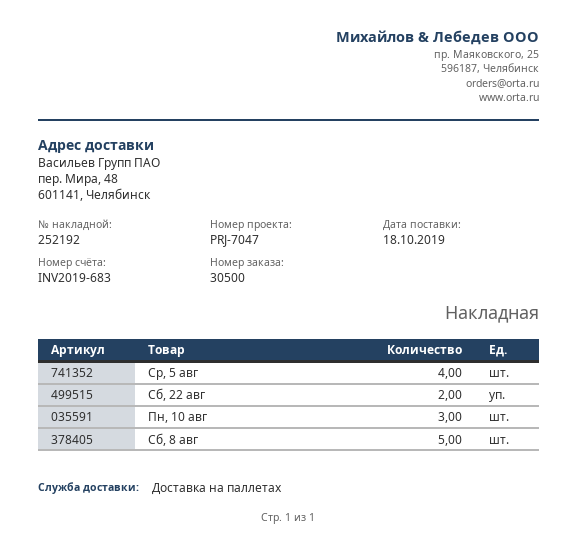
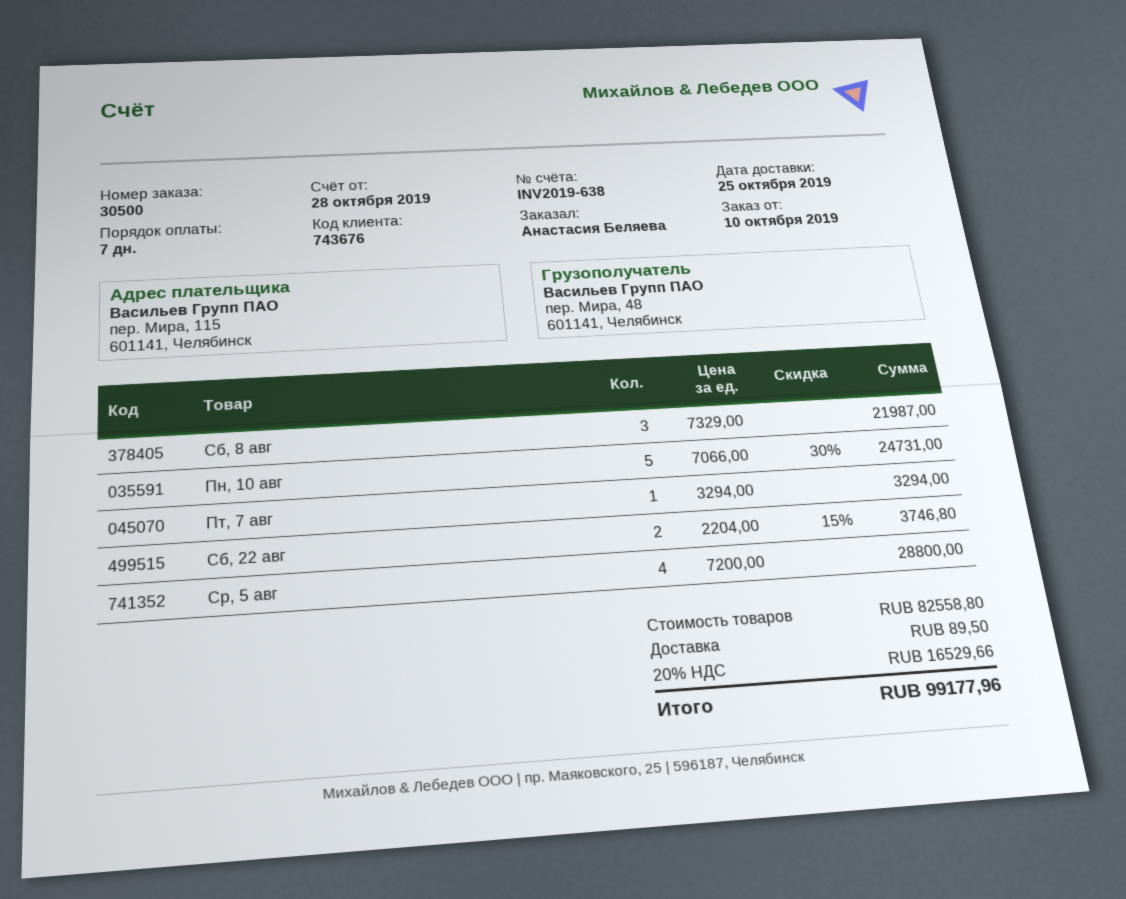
delivery date: 2019-10-18 -> 2019-10-25
invoice number: INV2019-683 -> INV2019-638
Пн, 10 авг: 3 -> 5
Сб, 8 авг: 5 -> 3
Пт, 7 авг: none -> 1

